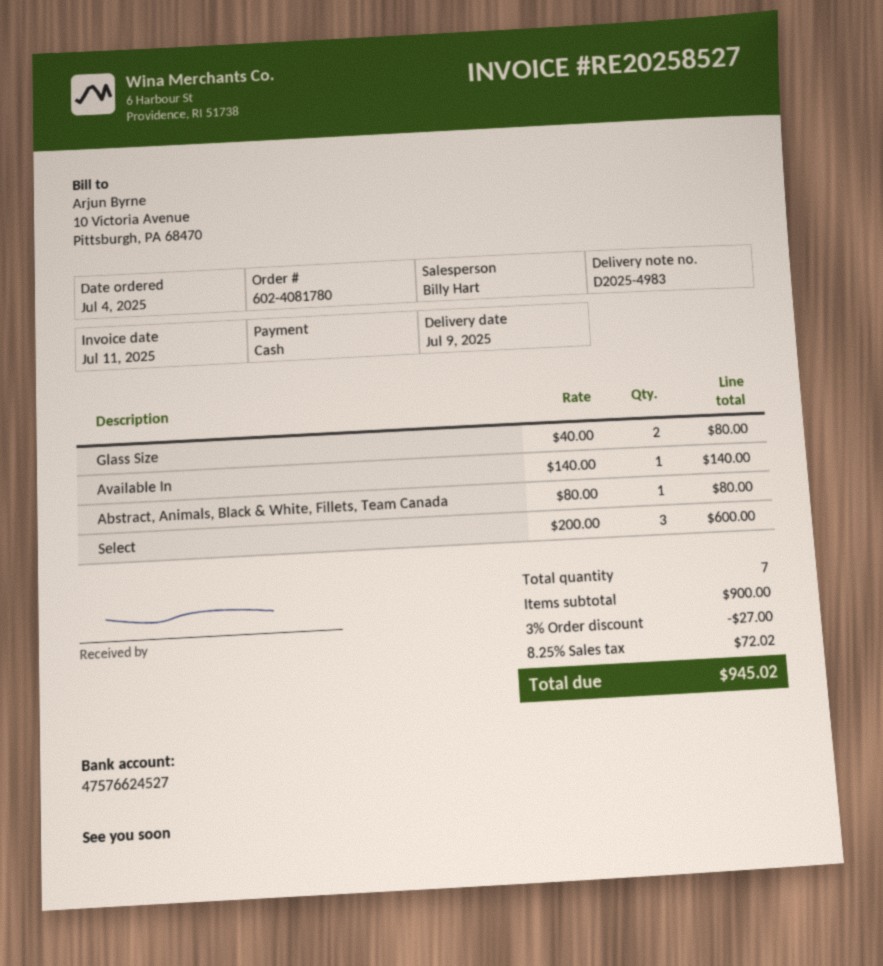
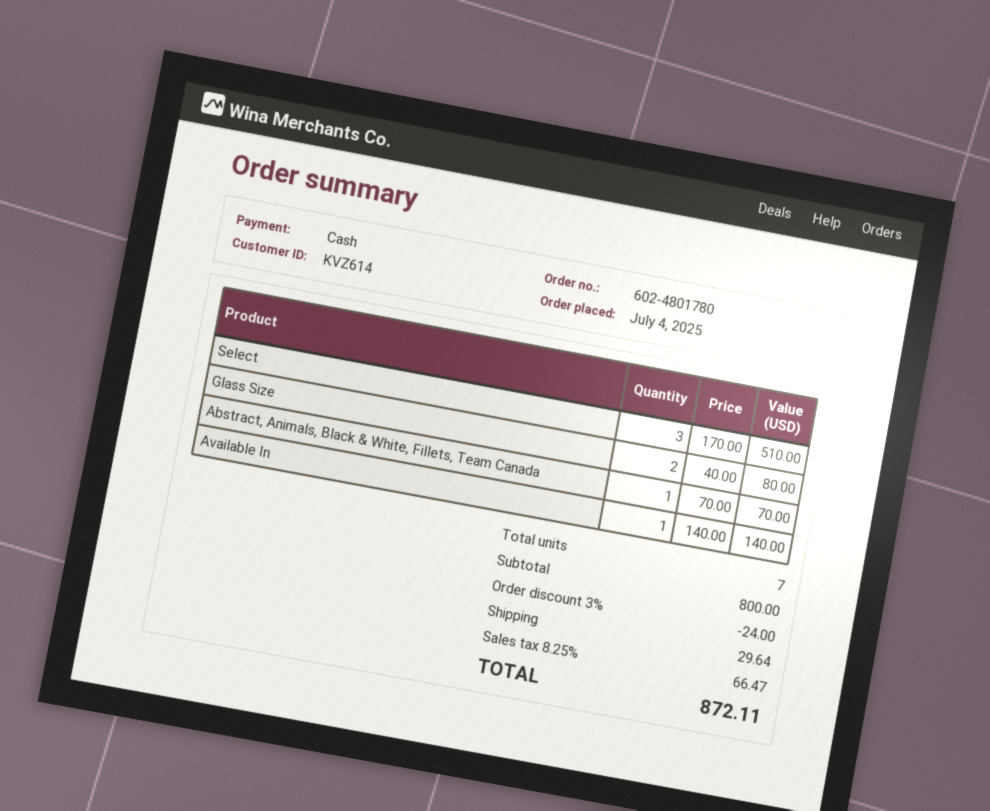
order number: 602-4081780 -> 602-4801780
Abstract, Animals, Black & White, Fillets, Team Canada: 1 x 80.00 = 80.00 -> 1 x 70.00 = 70.00
Select: 3 x 200.00 = 600.00 -> 3 x 170.00 = 510.00
subtotal: 900.00 -> 800.00
discount: 3% = 27.00 -> 3% = 24.00
shipping: none -> 29.64
tax: 8.25% = 72.02 -> 8.25% = 66.47
total: 945.02 -> 872.11

